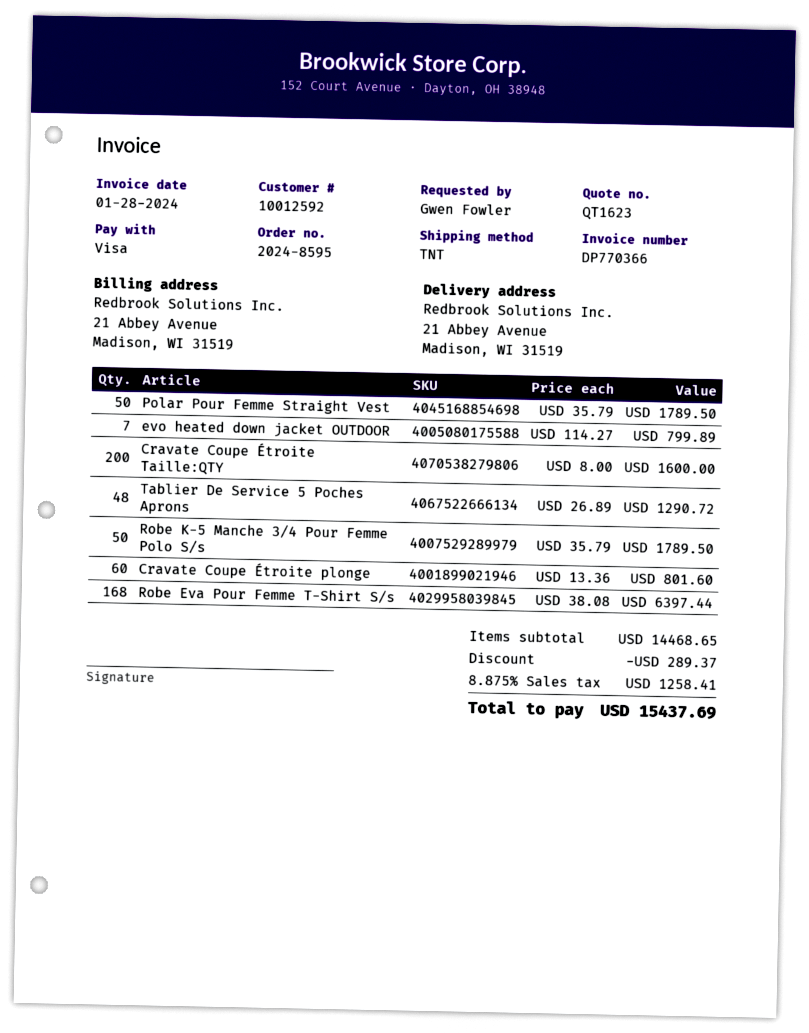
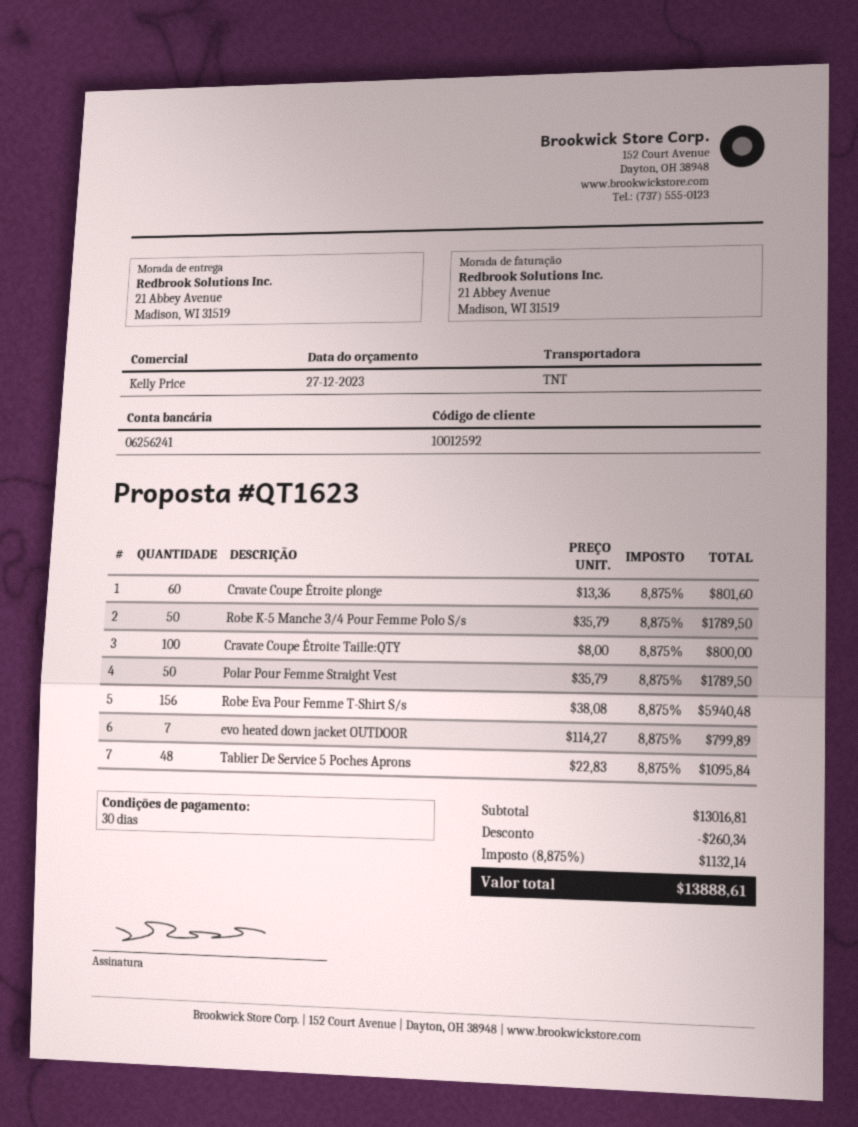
Cravate Coupe Étroite Taille:QTY: 200 x 8.00 = 1600.00 -> 100 x 8.00 = 800.00
Tablier De Service 5 Poches Aprons: 48 x 26.89 = 1290.72 -> 48 x 22.83 = 1095.84
Robe Eva Pour Femme T-Shirt S/s: 168 x 38.08 = 6397.44 -> 156 x 38.08 = 5940.48
subtotal: 14468.65 -> 13016.81
discount: 289.37 -> 260.34
tax: 8.875% = 1258.41 -> 8.875% = 1132.14
total: 15437.69 -> 13888.61

